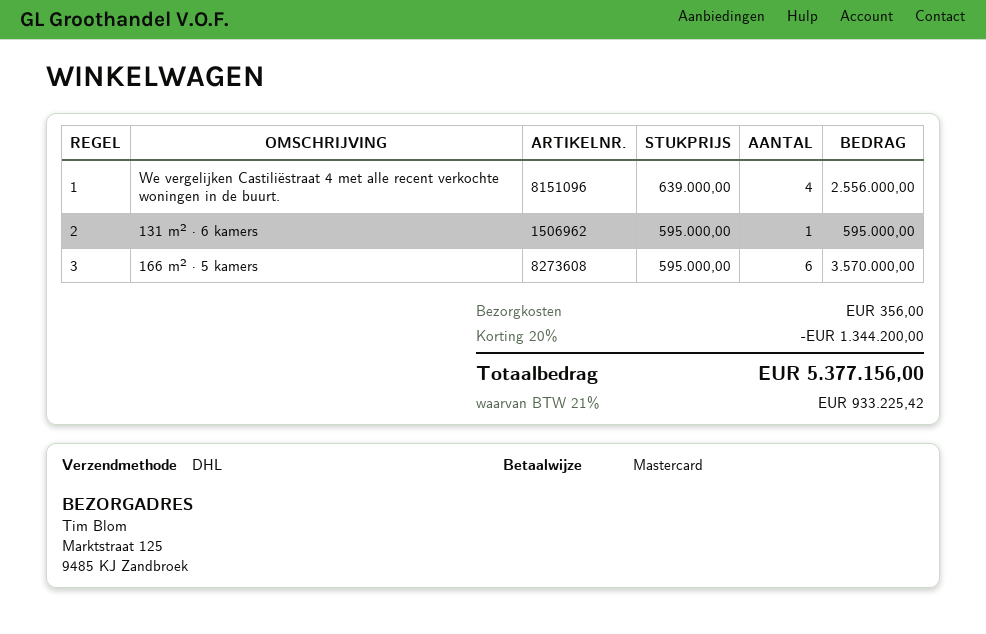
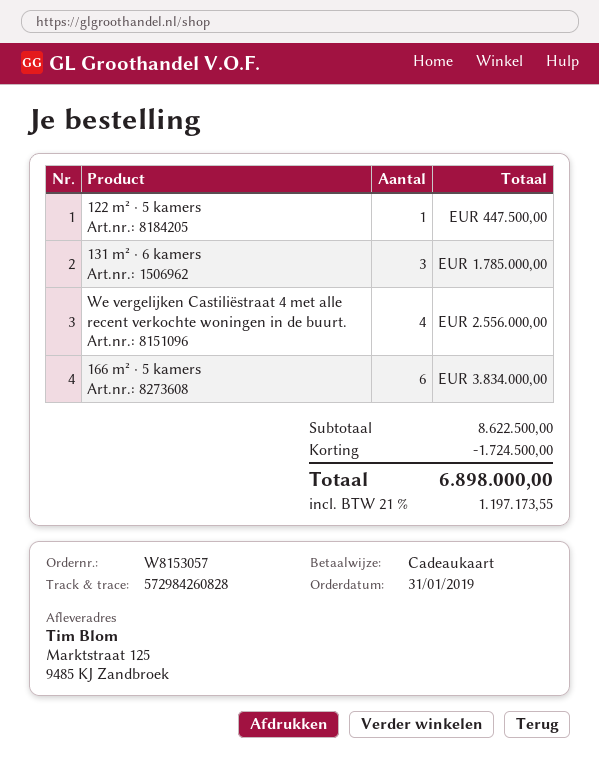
payment method: Mastercard -> gift card
131 m² · 6 kamers: 1 for 595000.00 -> 3 for 1785000.00
166 m² · 5 kamers: 6 for 3570000.00 -> 6 for 3834000.00
122 m² · 5 kamers: none -> 1 for 447500.00
discount: 1344200.00 -> 1724500.00
shipping: 356.00 -> none
tax: 21% = 933225.42 -> 21% = 1197173.55
total: 5377156.00 -> 6898000.00

